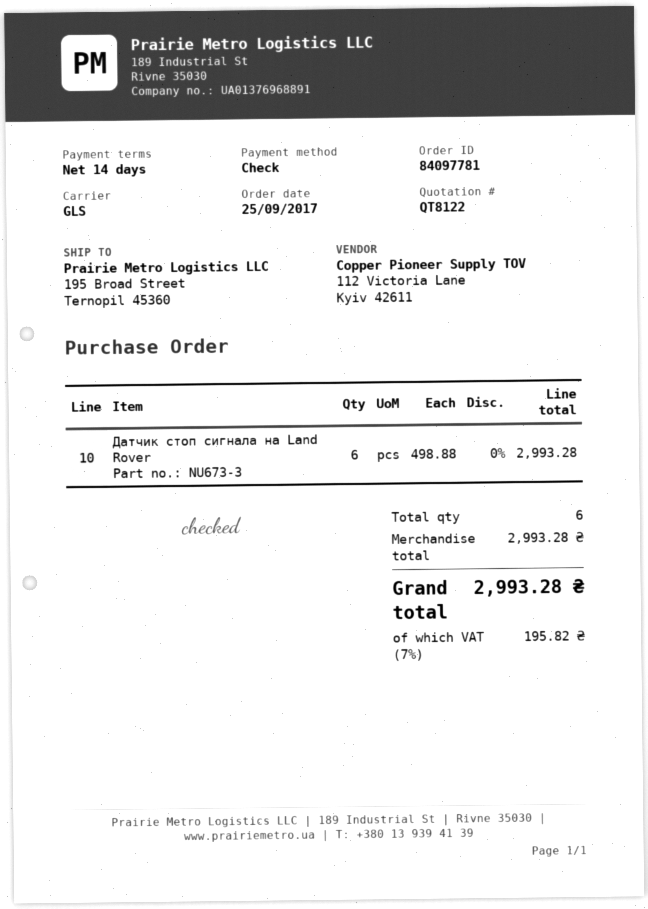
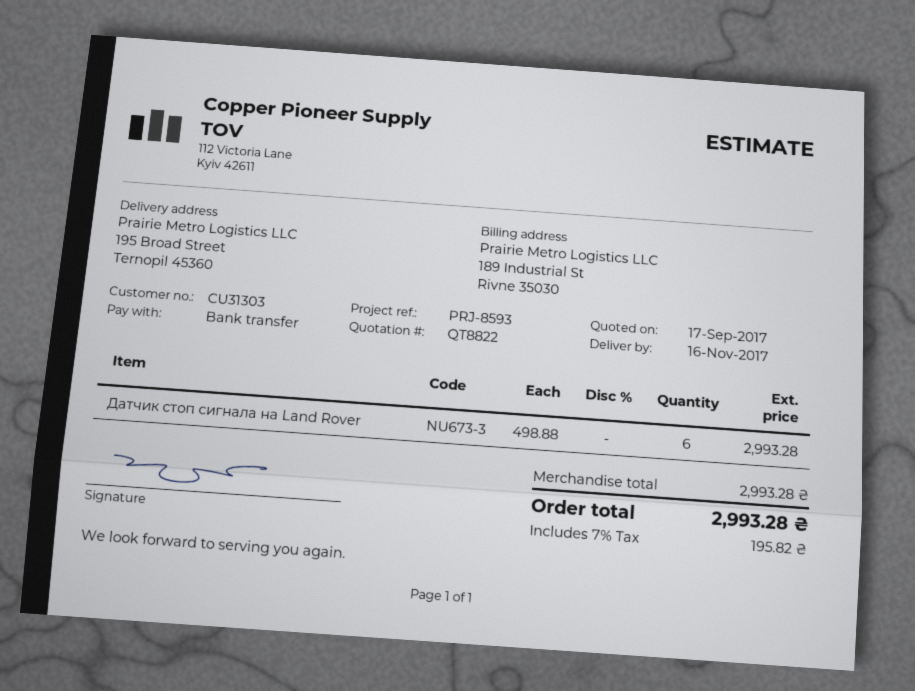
quote number: QT8122 -> QT8822
payment method: cheque -> bank transfer

